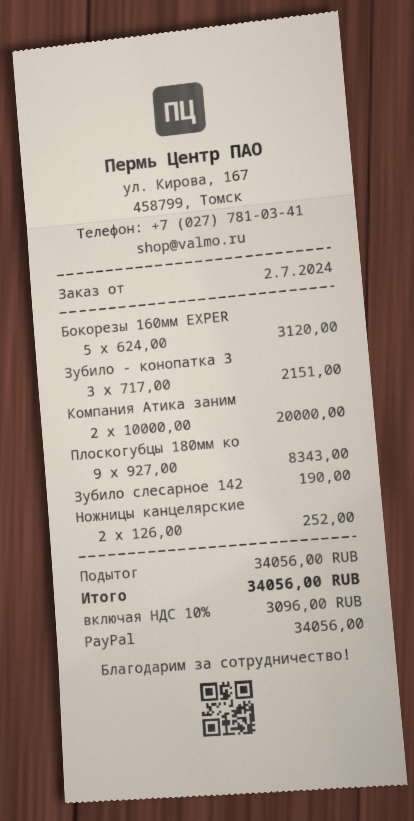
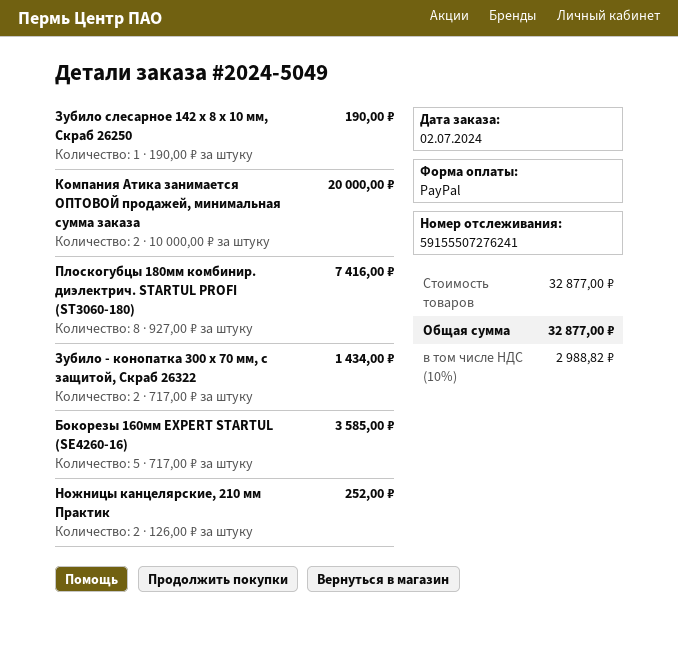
Бокорезы 160мм EXPER: 5 x 624.00 = 3120.00 -> 5 x 717.00 = 3585.00
Зубило - конопатка 3: 3 x 717.00 = 2151.00 -> 2 x 717.00 = 1434.00
Плоскогубцы 180мм ко: 9 x 927.00 = 8343.00 -> 8 x 927.00 = 7416.00
subtotal: 34056.00 -> 32877.00
tax: 10% = 3096.00 -> 10% = 2988.82
total: 34056.00 -> 32877.00

